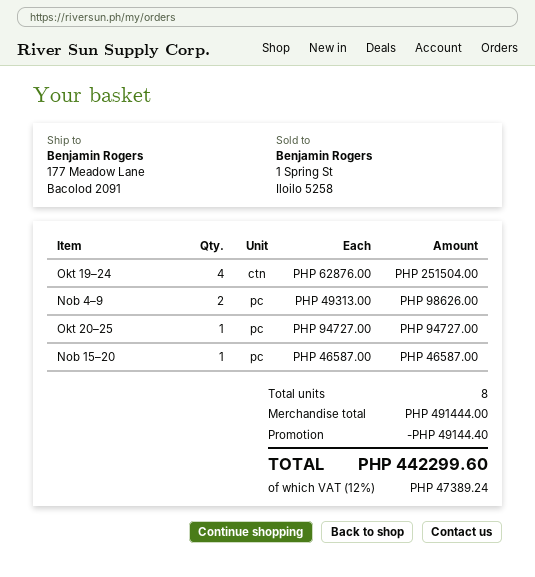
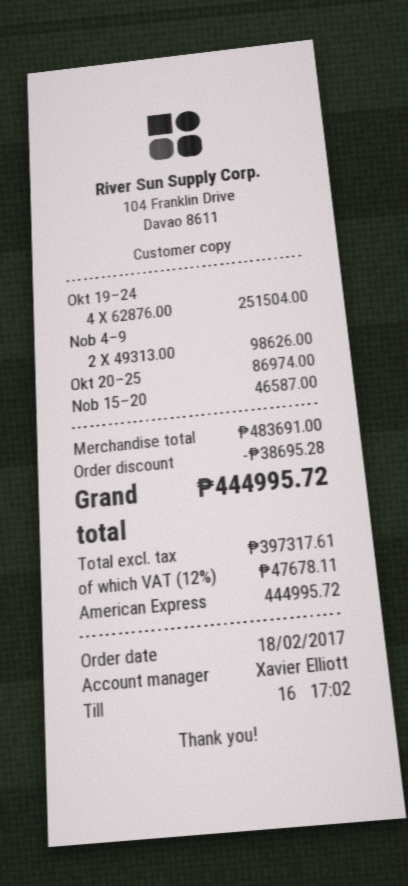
Okt 20–25: 1 x 94727.00 = 94727.00 -> 1 x 86974.00 = 86974.00
subtotal: 491444.00 -> 483691.00
discount: 49144.40 -> 38695.28
tax: 12% = 47389.24 -> 12% = 47678.11
total: 442299.60 -> 444995.72

